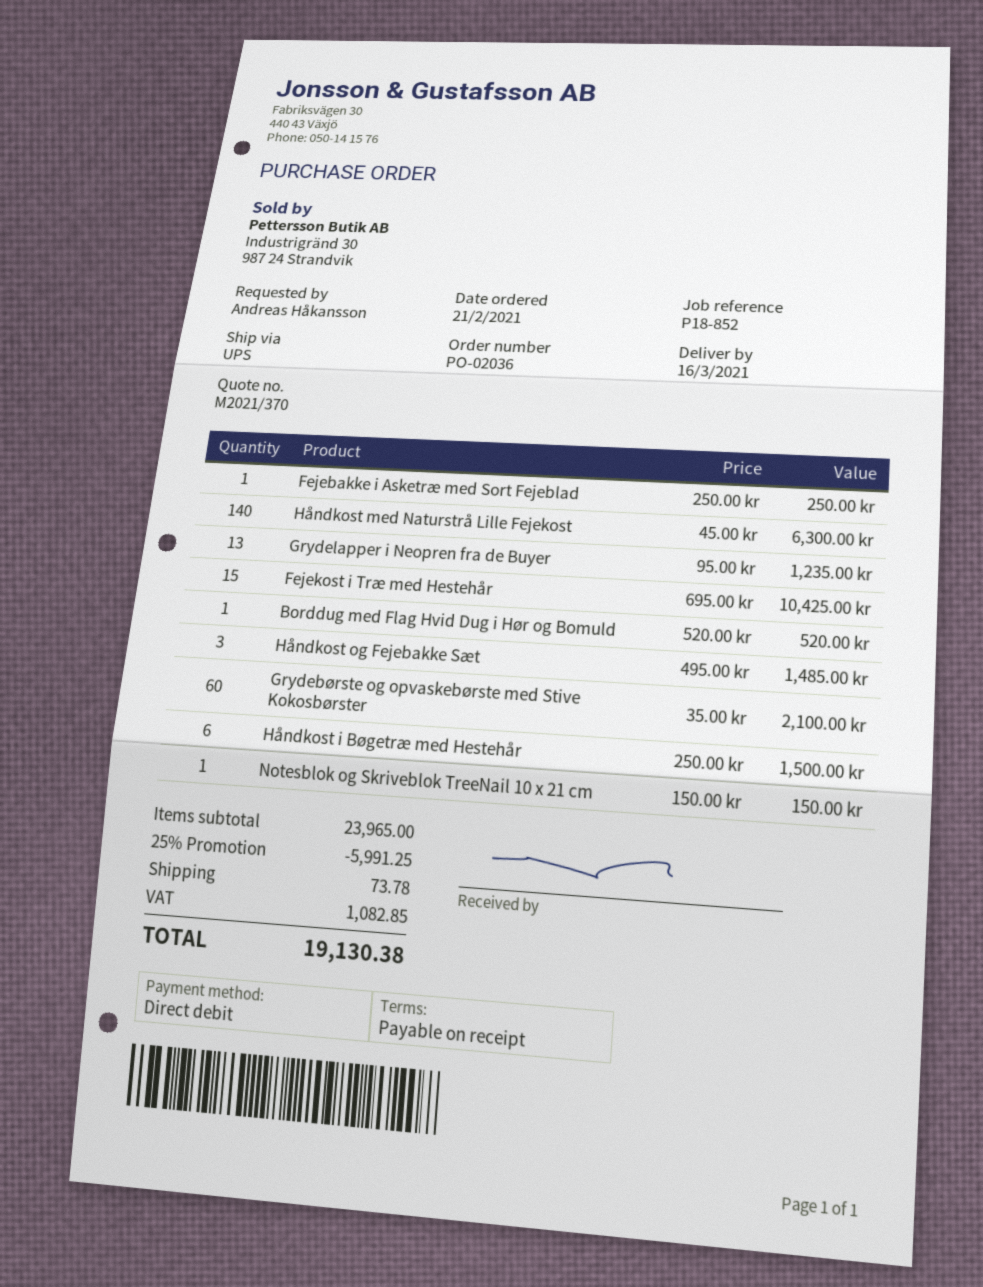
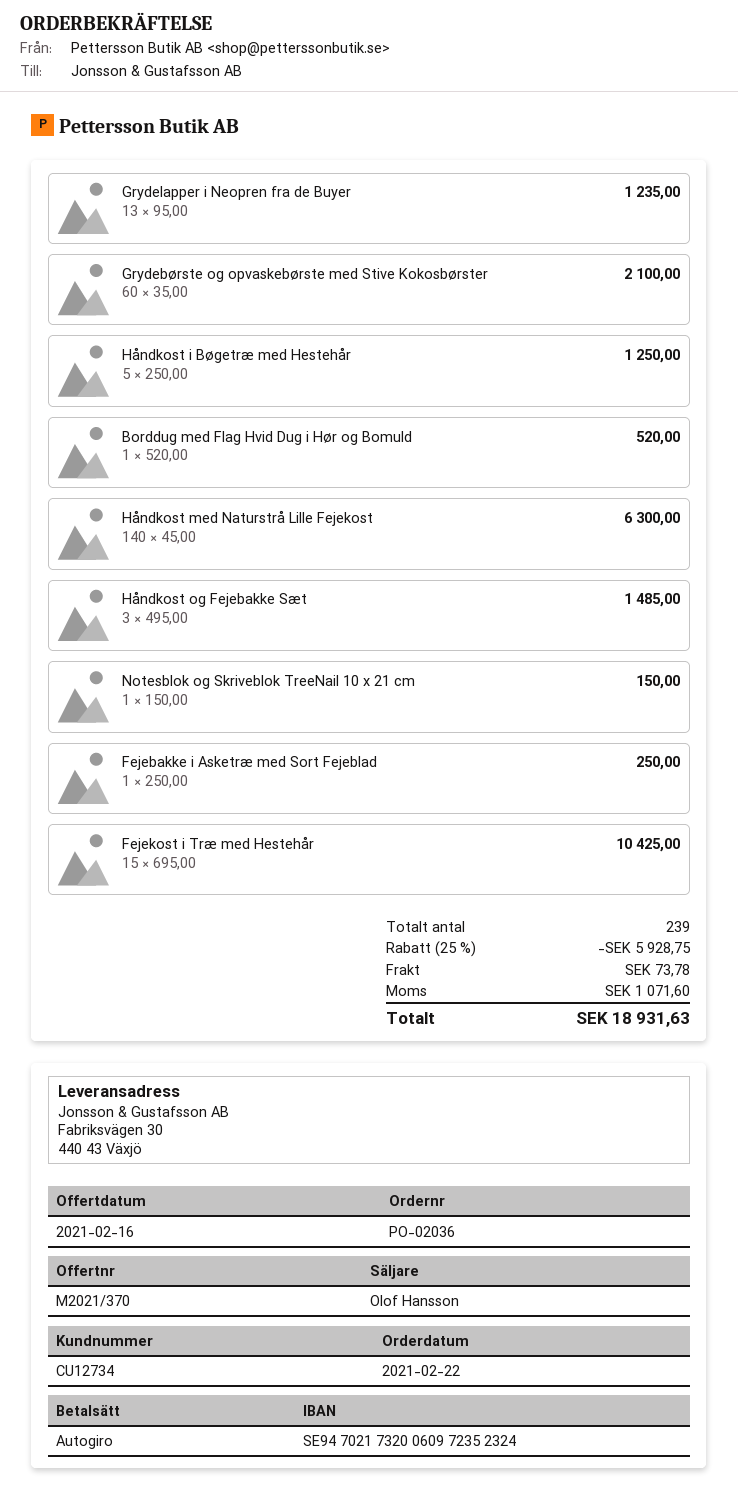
order date: 2021-02-21 -> 2021-02-22
Håndkost i Bøgetræ med Hestehår: 6 x 250.00 = 1500.00 -> 5 x 250.00 = 1250.00
discount: 25% = 5991.25 -> 25% = 5928.75
tax: 1082.85 -> 1071.60
total: 19130.38 -> 18931.63

